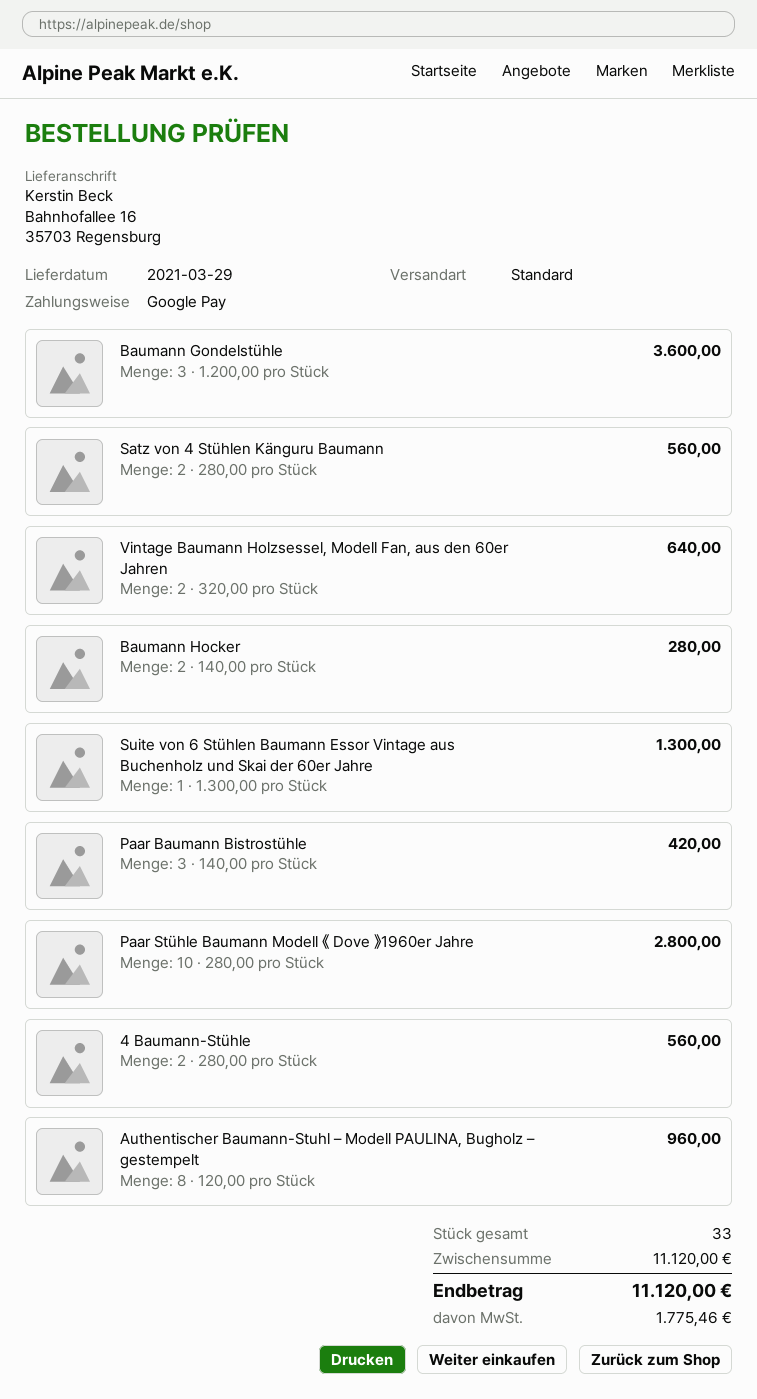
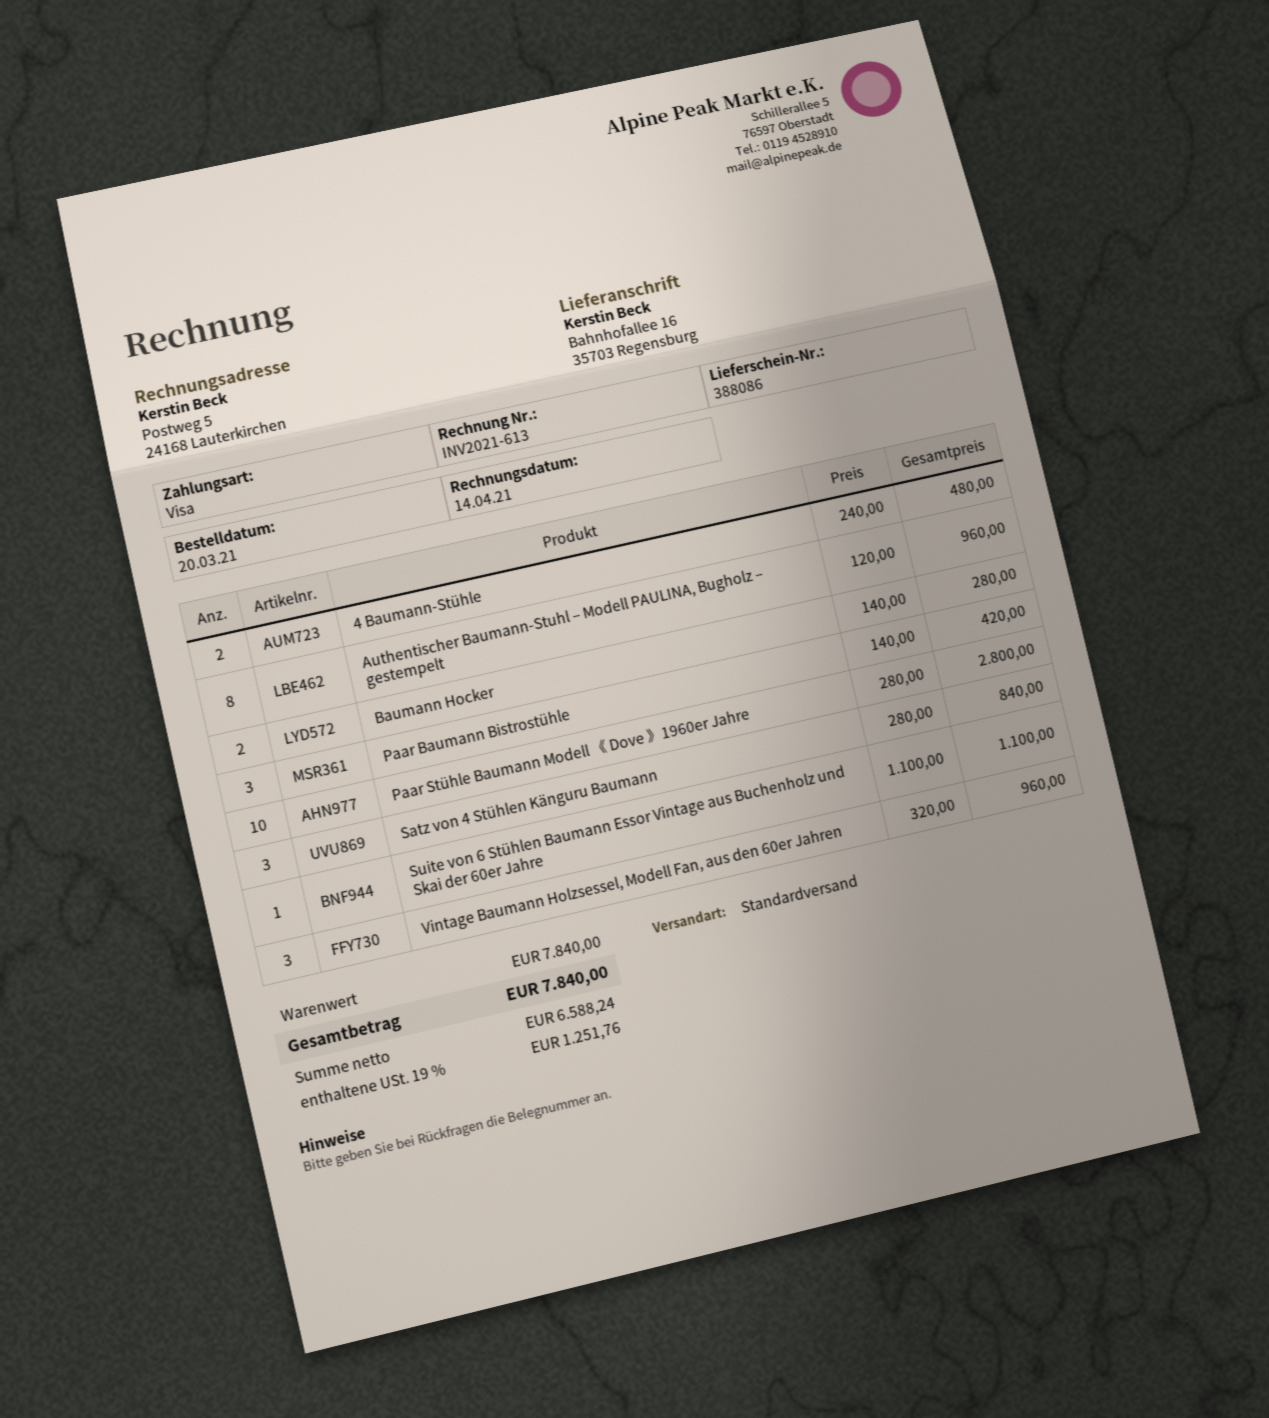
payment method: Google Pay -> Visa
Baumann Gondelstühle: 3 x 1200.00 = 3600.00 -> none
Satz von 4 Stühlen Känguru Baumann: 2 x 280.00 = 560.00 -> 3 x 280.00 = 840.00
Vintage Baumann Holzsessel, Modell Fan, aus den 60er Jahren: 2 x 320.00 = 640.00 -> 3 x 320.00 = 960.00
Suite von 6 Stühlen Baumann Essor Vintage aus Buchenholz und Skai der 60er Jahre: 1 x 1300.00 = 1300.00 -> 1 x 1100.00 = 1100.00
4 Baumann-Stühle: 2 x 280.00 = 560.00 -> 2 x 240.00 = 480.00
subtotal: 11120.00 -> 7840.00
tax: 1775.46 -> 1251.76
total: 11120.00 -> 7840.00

